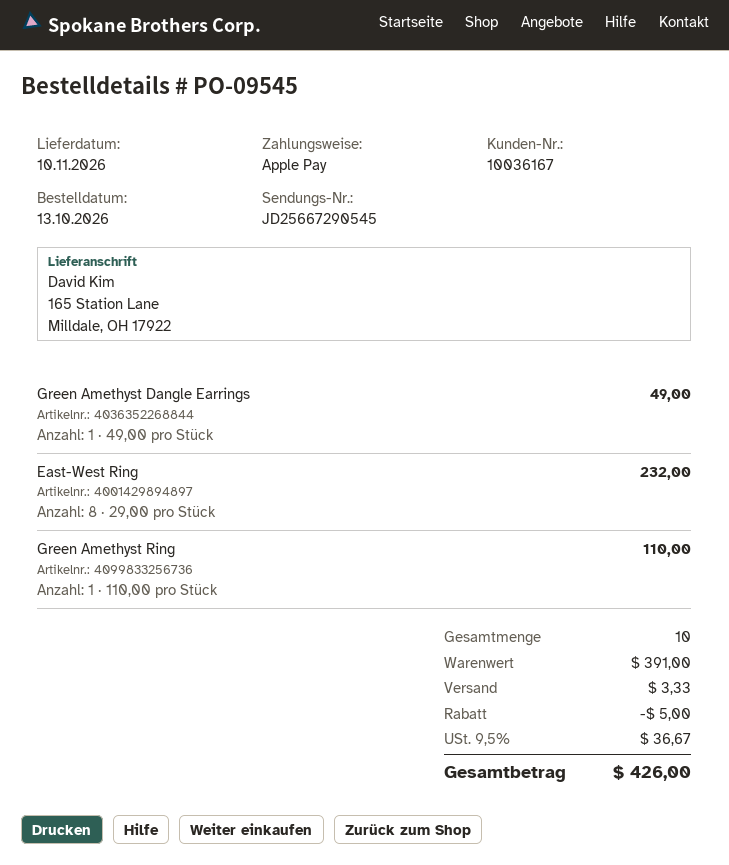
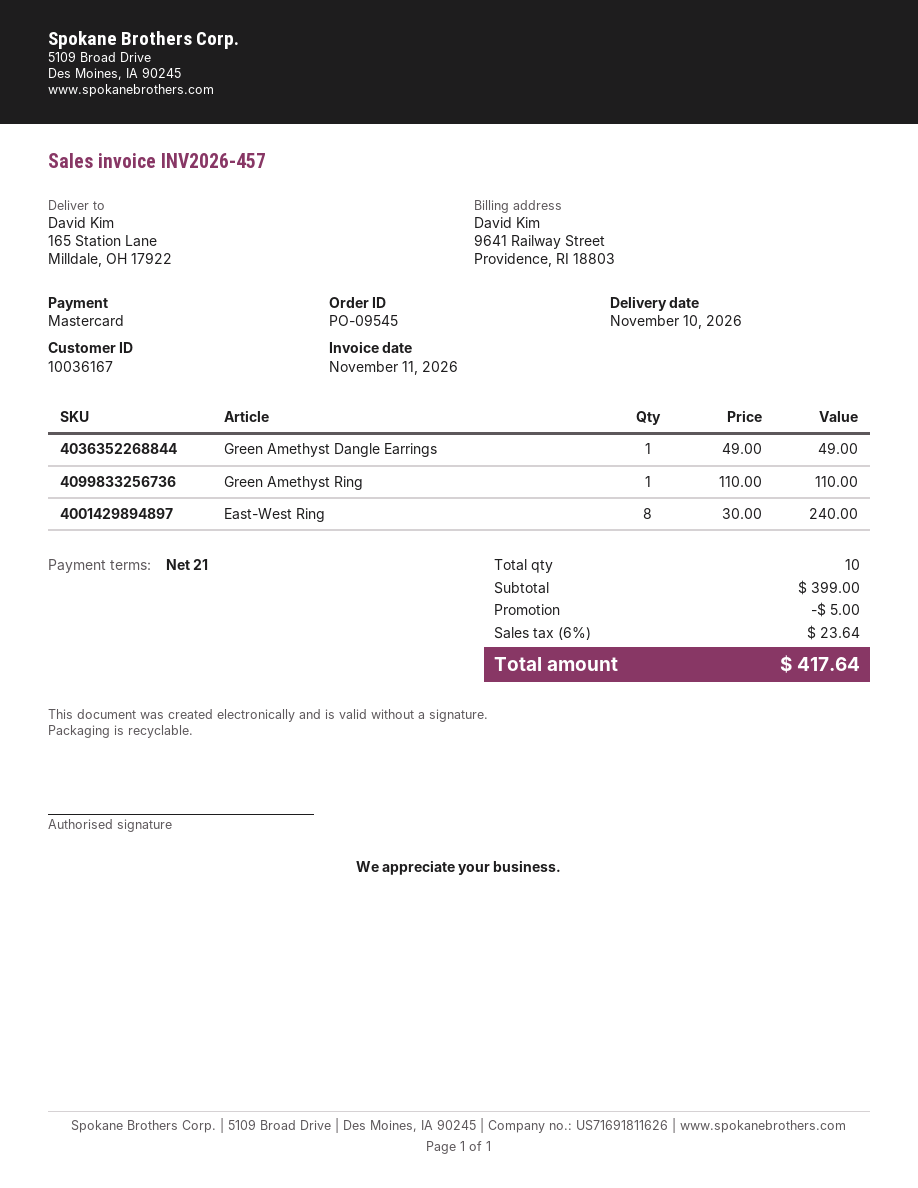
payment method: Apple Pay -> Mastercard
East-West Ring: 8 x 29.00 = 232.00 -> 8 x 30.00 = 240.00
subtotal: 391.00 -> 399.00
shipping: 3.33 -> none
tax: 9.5% = 36.67 -> 6% = 23.64
total: 426.00 -> 417.64

